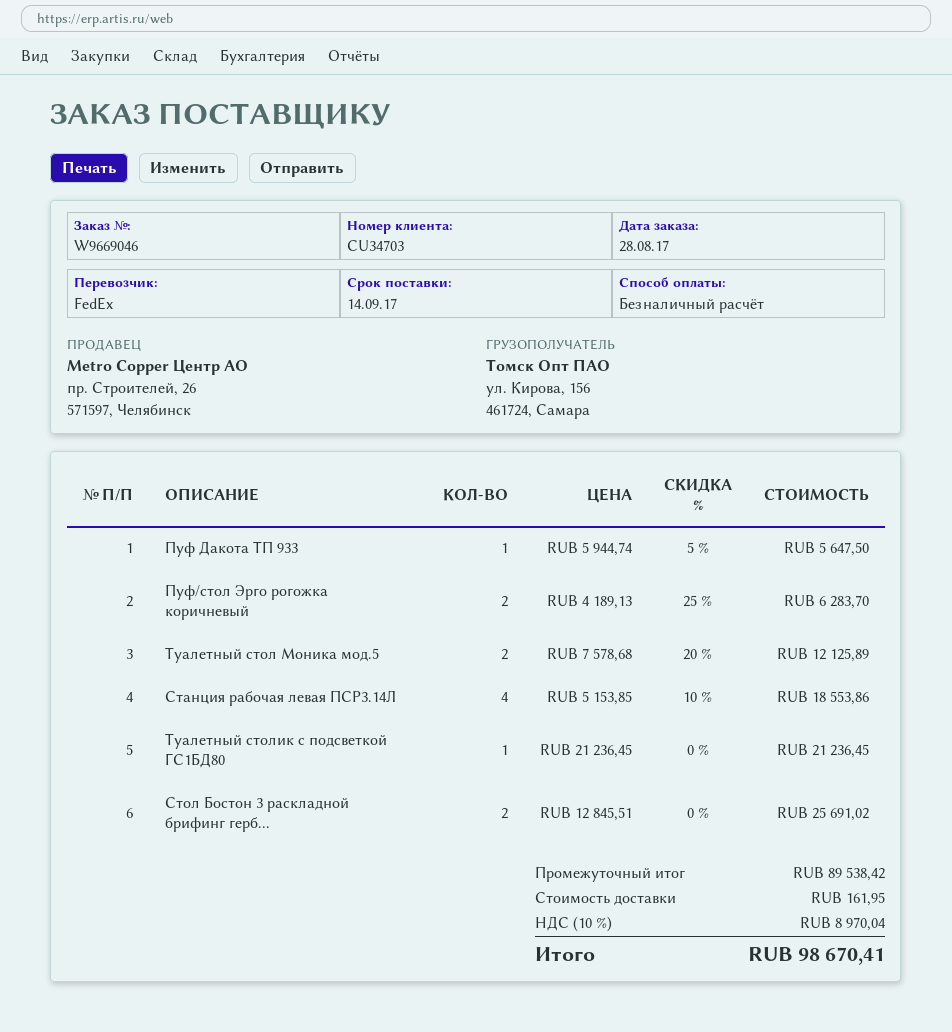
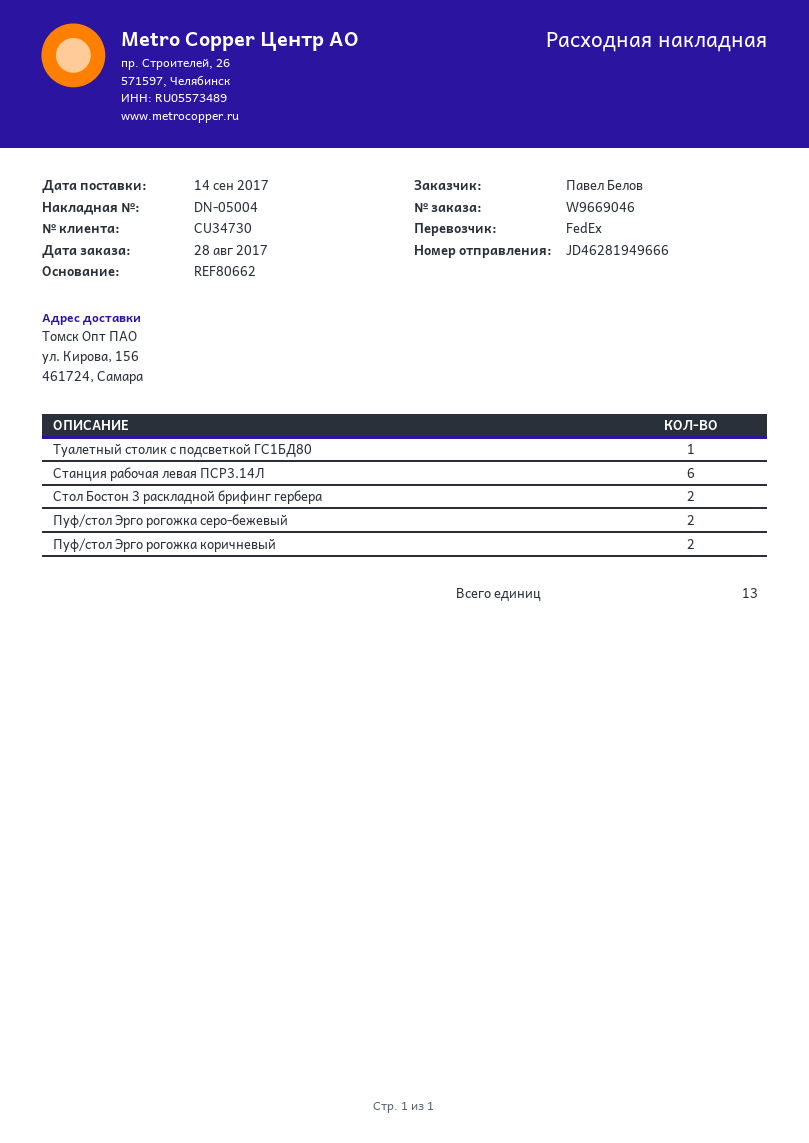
customer number: CU34703 -> CU34730
Пуф Дакота ТП 933: 1 -> none
Туалетный стол Моника мод.5: 2 -> none
Станция рабочая левая ПСР3.14Л: 4 -> 6
Пуф/стол Эрго рогожка серо-бежевый: none -> 2

